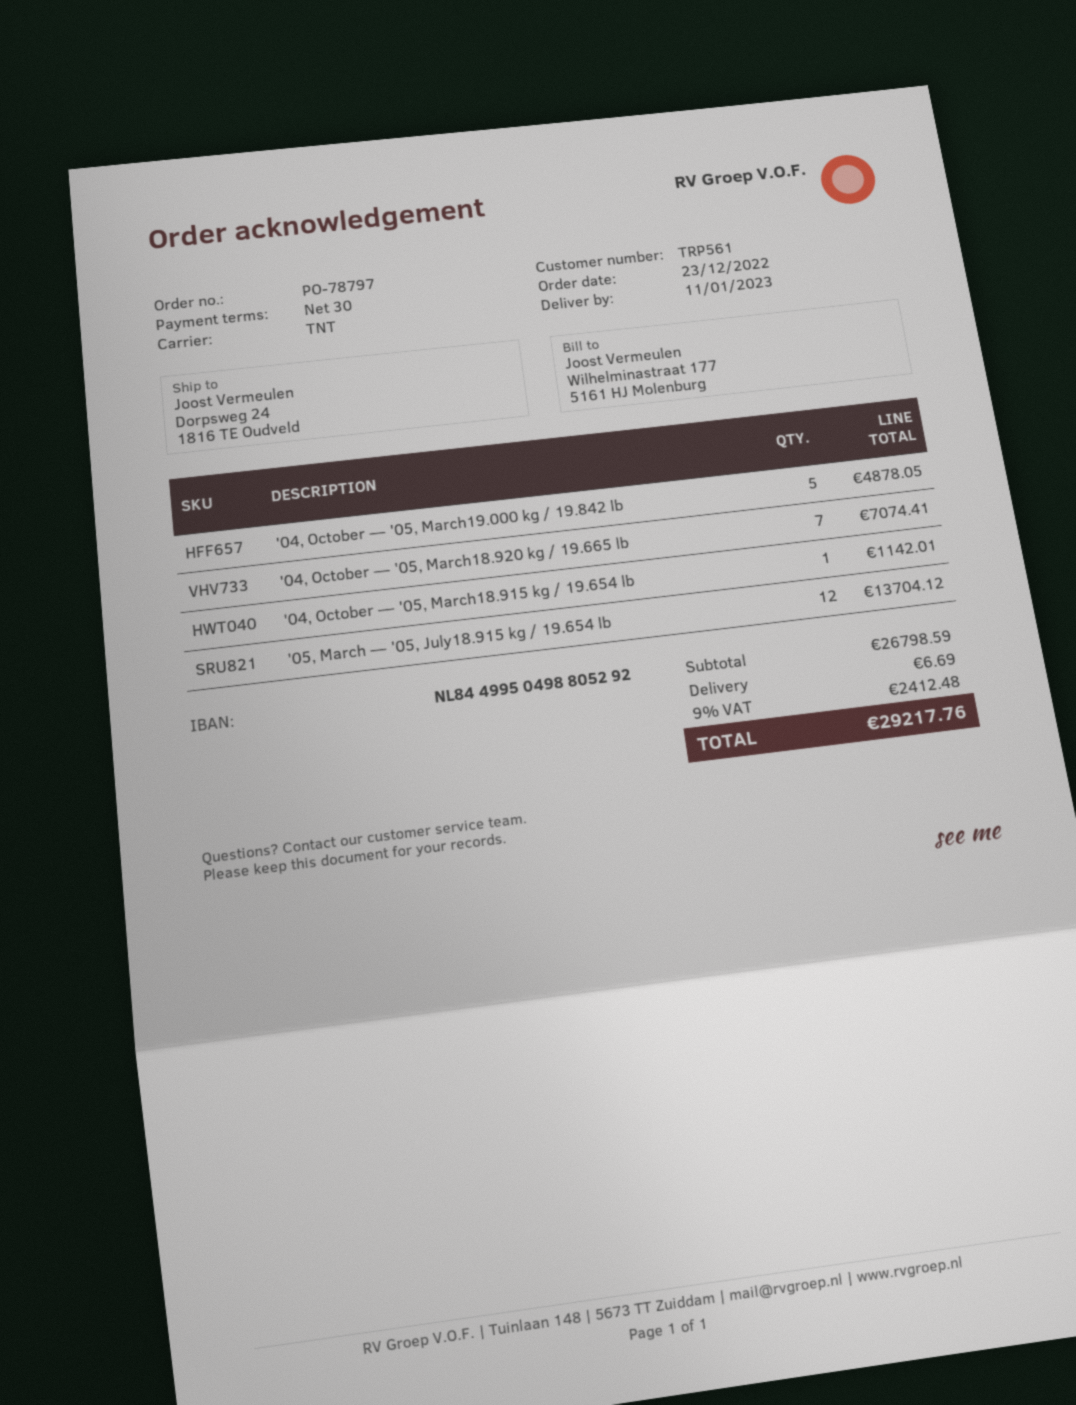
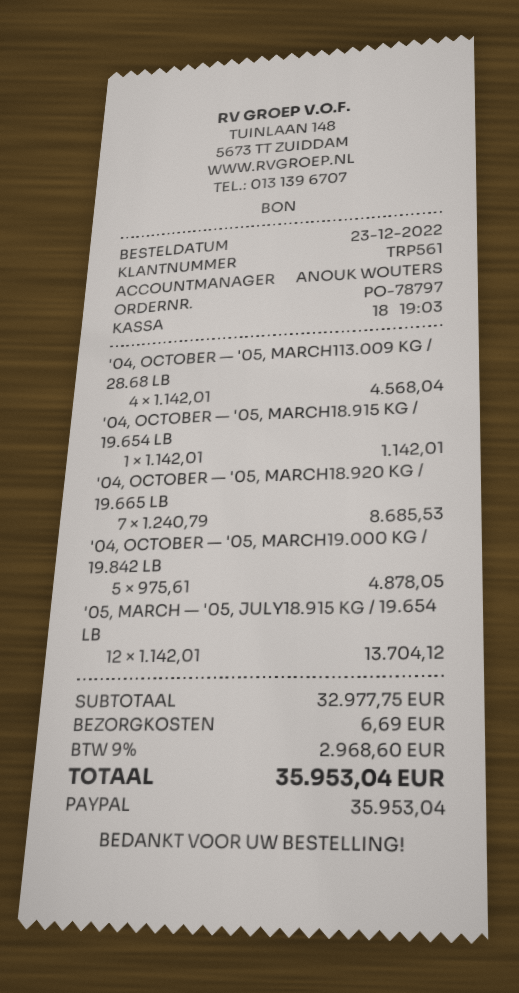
'04, October — '05, March18.920 kg / 19.665 lb: 7 for 7074.41 -> 7 for 8685.53
'04, OCTOBER — '05, MARCH113.009 KG / 28.68 LB: none -> 4 for 4568.04
subtotal: 26798.59 -> 32977.75
tax: 9% = 2412.48 -> 9% = 2968.60
total: 29217.76 -> 35953.04

